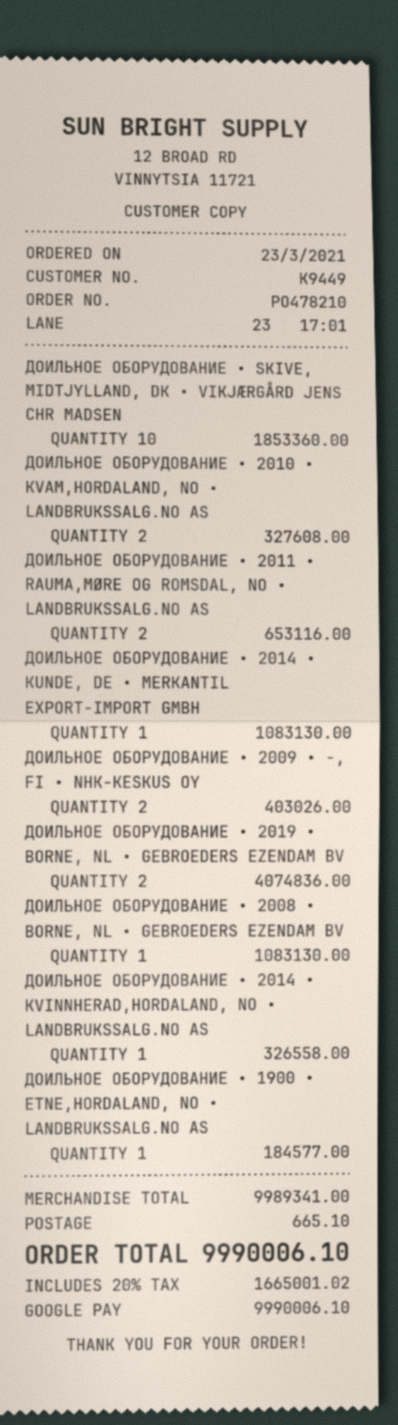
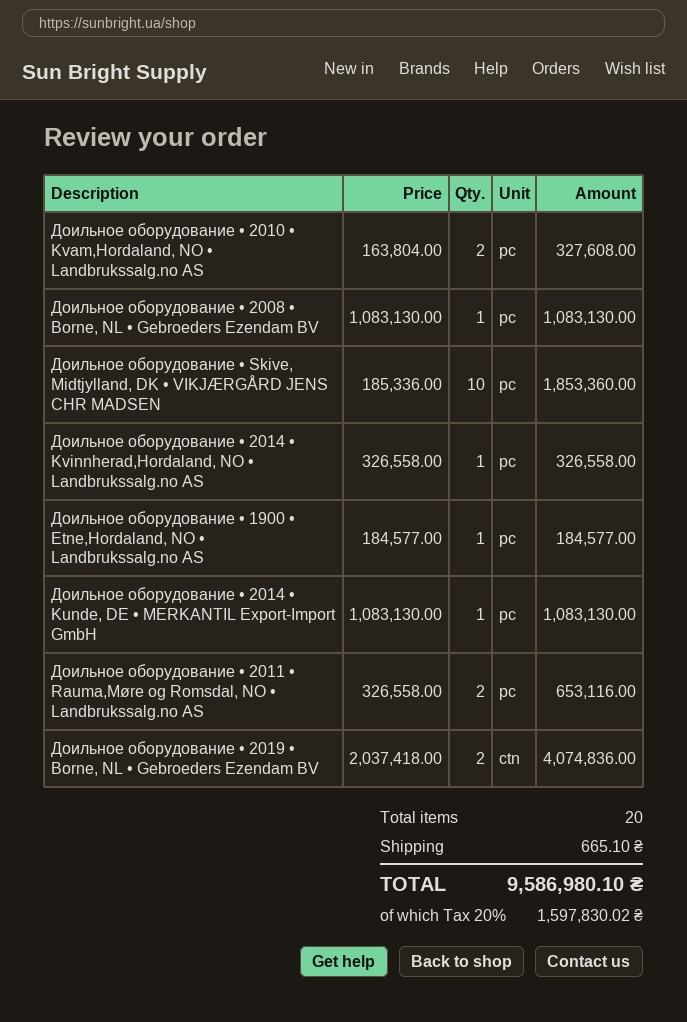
ДОИЛЬНОЕ ОБОРУДОВАНИЕ • 2009 • -, FI • NHK-KESKUS OY: 2 for 403026.00 -> none
tax: 20% = 1665001.02 -> 20% = 1597830.02
total: 9990006.10 -> 9586980.10

